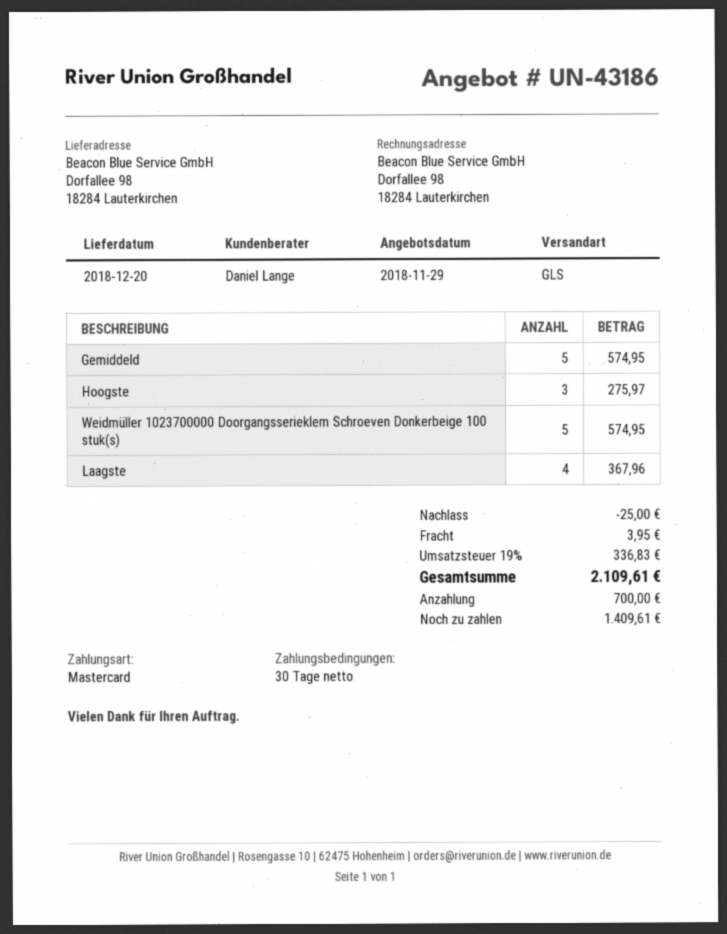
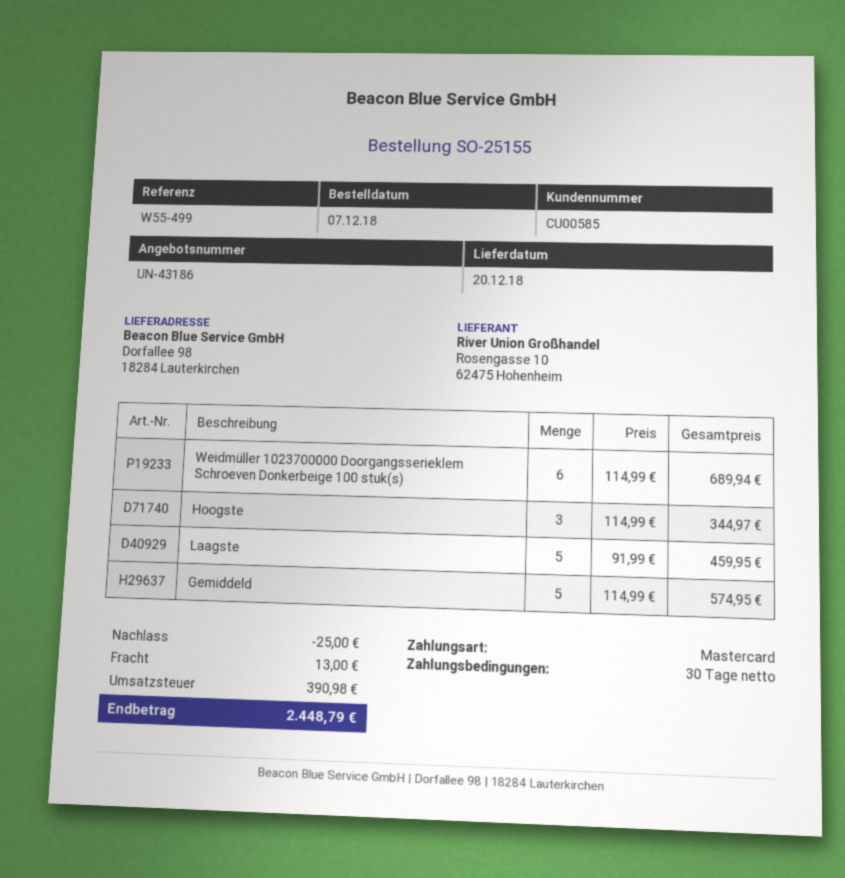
Hoogste: 3 for 275.97 -> 3 for 344.97
Weidmüller 1023700000 Doorgangsserieklem Schroeven Donkerbeige 100 stuk(s): 5 for 574.95 -> 6 for 689.94
Laagste: 4 for 367.96 -> 5 for 459.95
shipping: 3.95 -> 13.00
tax: 336.83 -> 390.98
total: 2109.61 -> 2448.79

